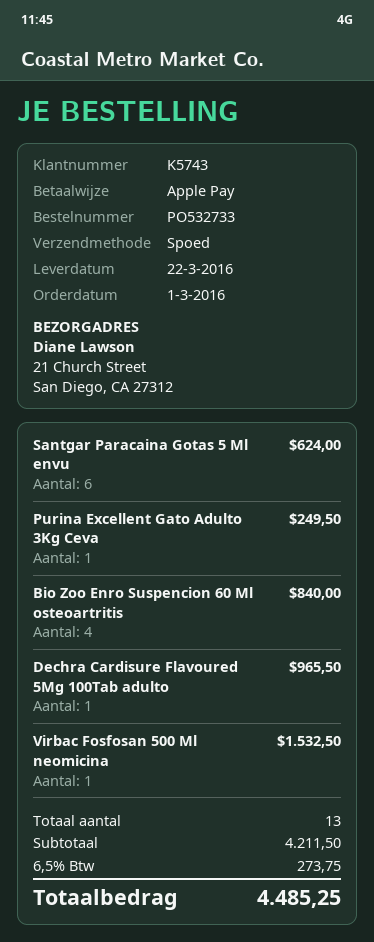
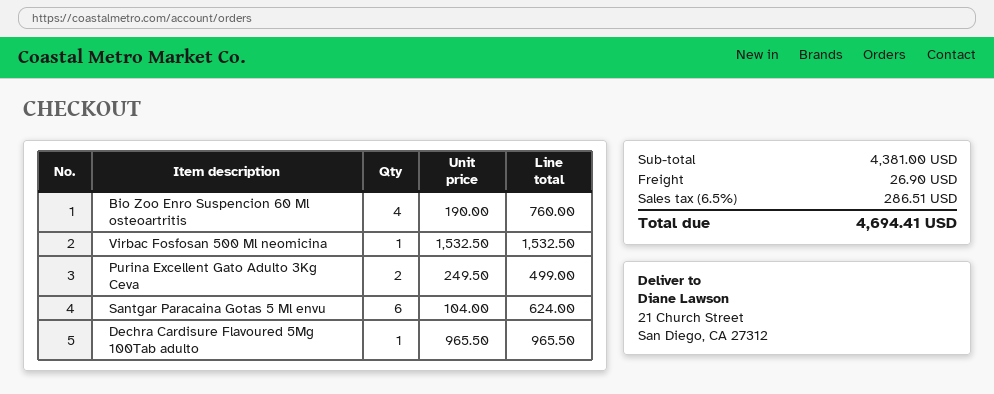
Purina Excellent Gato Adulto 3Kg Ceva: 1 for 249.50 -> 2 for 499.00
Bio Zoo Enro Suspencion 60 Ml osteoartritis: 4 for 840.00 -> 4 for 760.00
subtotal: 4211.50 -> 4381.00
shipping: none -> 26.90
tax: 6.5% = 273.75 -> 6.5% = 286.51
total: 4485.25 -> 4694.41

